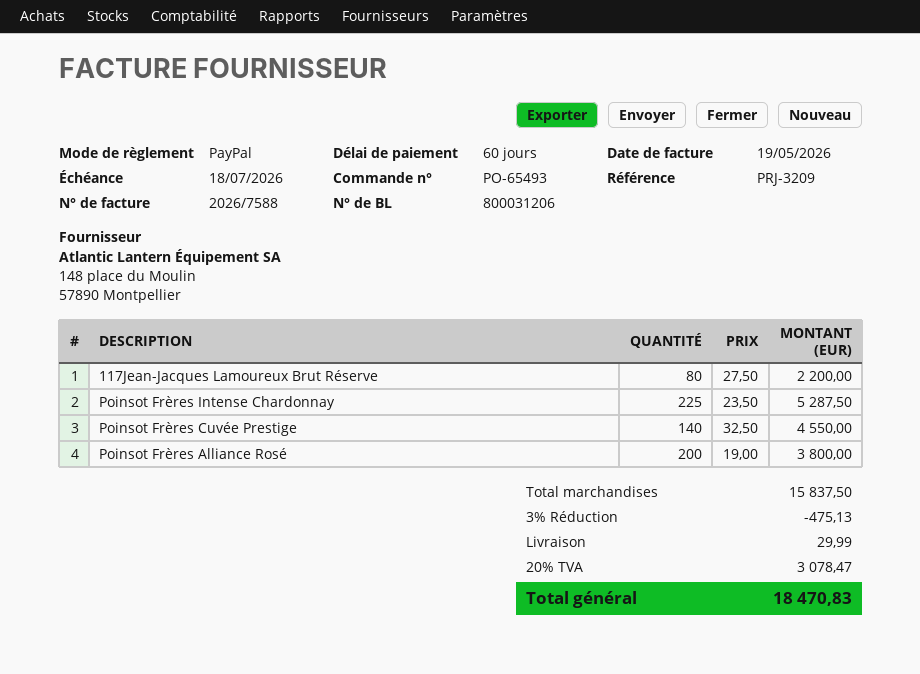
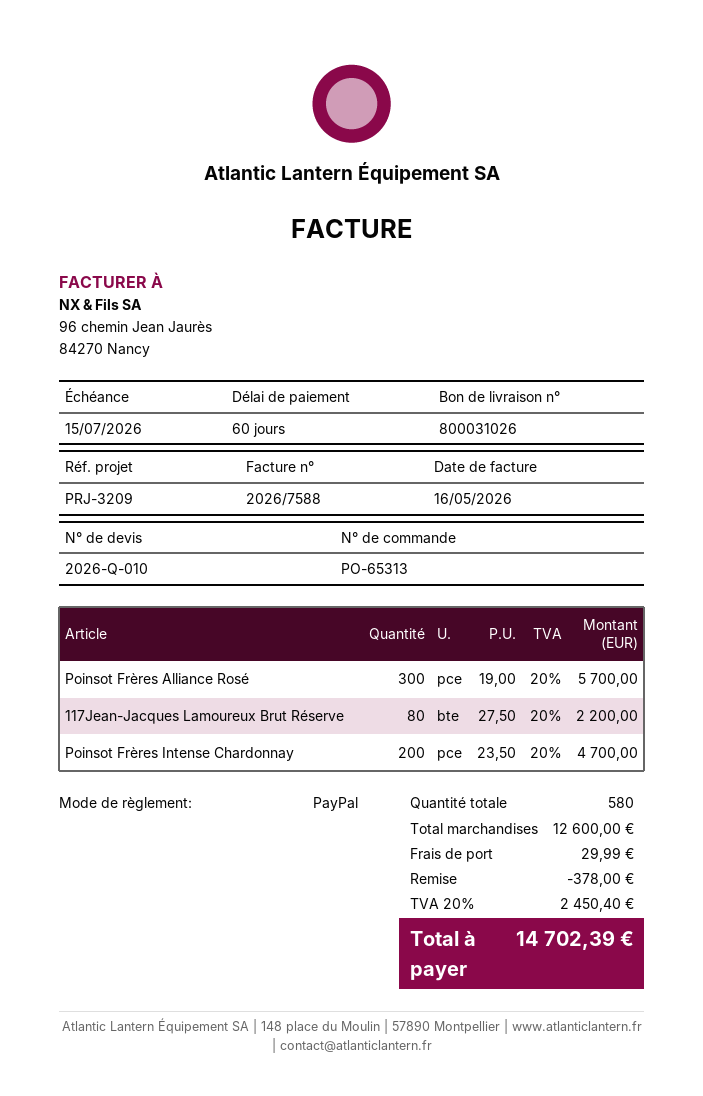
order number: PO-65493 -> PO-65313
delivery note number: 800031206 -> 800031026
invoice date: 2026-05-19 -> 2026-05-16
due date: 2026-07-18 -> 2026-07-15
Poinsot Frères Intense Chardonnay: 225 x 23.50 = 5287.50 -> 200 x 23.50 = 4700.00
Poinsot Frères Cuvée Prestige: 140 x 32.50 = 4550.00 -> none
Poinsot Frères Alliance Rosé: 200 x 19.00 = 3800.00 -> 300 x 19.00 = 5700.00
subtotal: 15837.50 -> 12600.00
discount: 475.13 -> 378.00
tax: 20% = 3078.47 -> 20% = 2450.40
total: 18470.83 -> 14702.39

